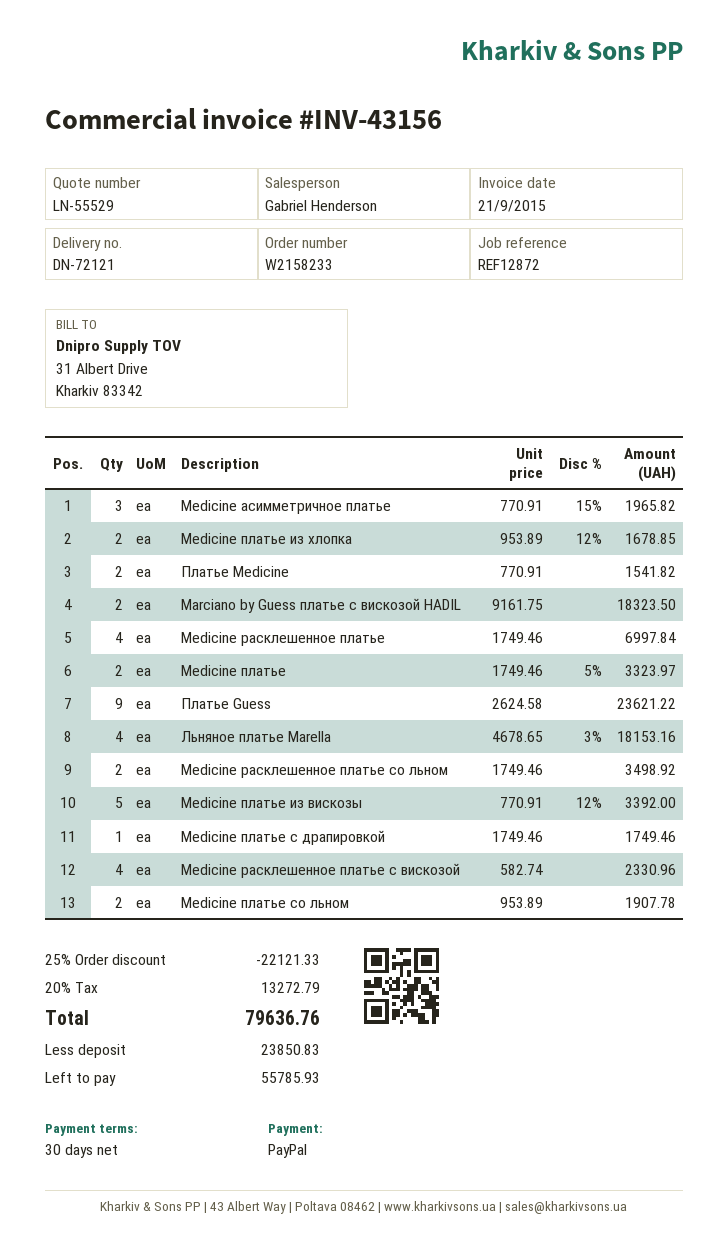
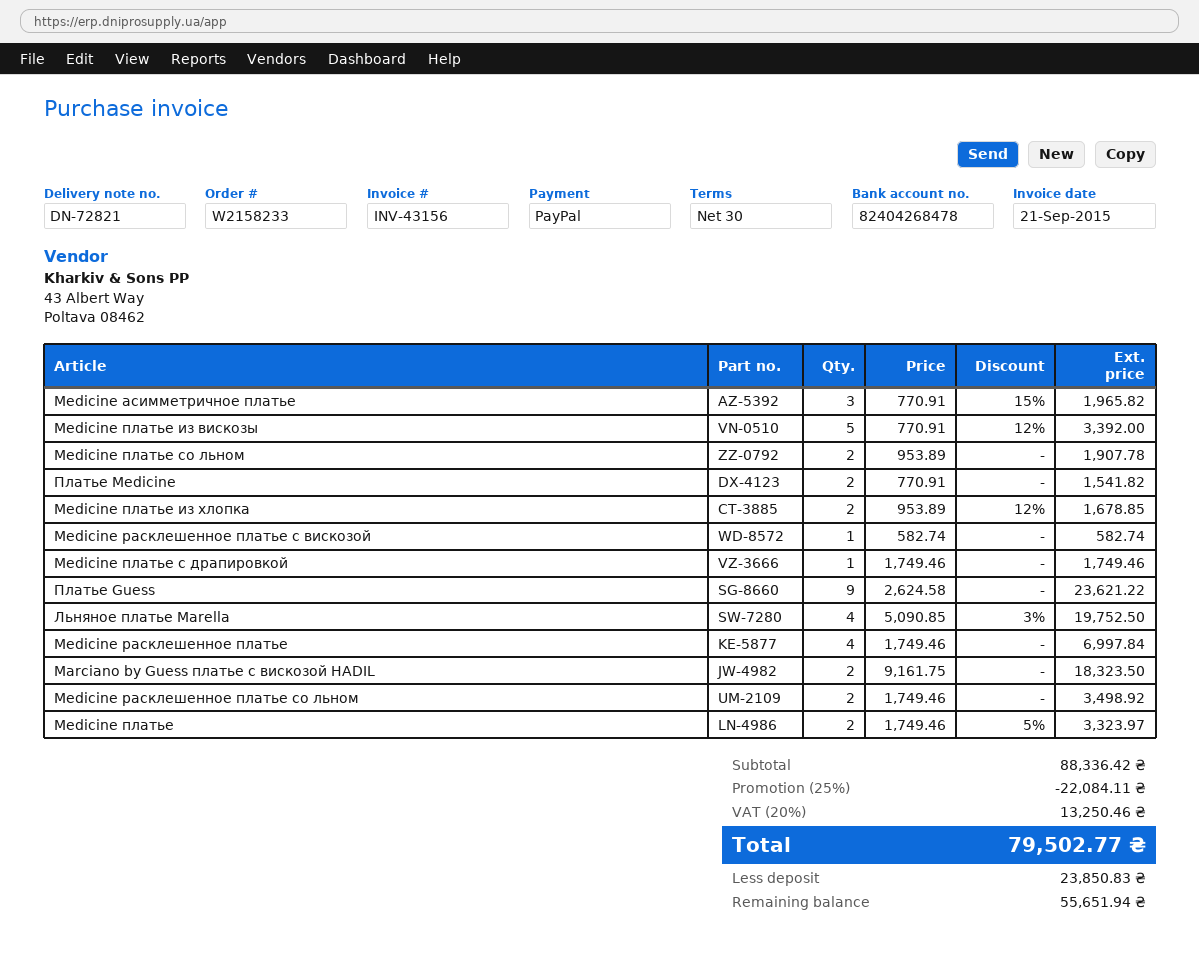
delivery note number: DN-72121 -> DN-72821
Льняное платье Marella: 4 x 4678.65 - 3% = 18153.16 -> 4 x 5090.85 - 3% = 19752.50
Medicine расклешенное платье с вискозой: 4 x 582.74 = 2330.96 -> 1 x 582.74 = 582.74
discount: 25% = 22121.33 -> 25% = 22084.11
tax: 20% = 13272.79 -> 20% = 13250.46
total: 79636.76 -> 79502.77
balance: 55785.93 -> 55651.94

